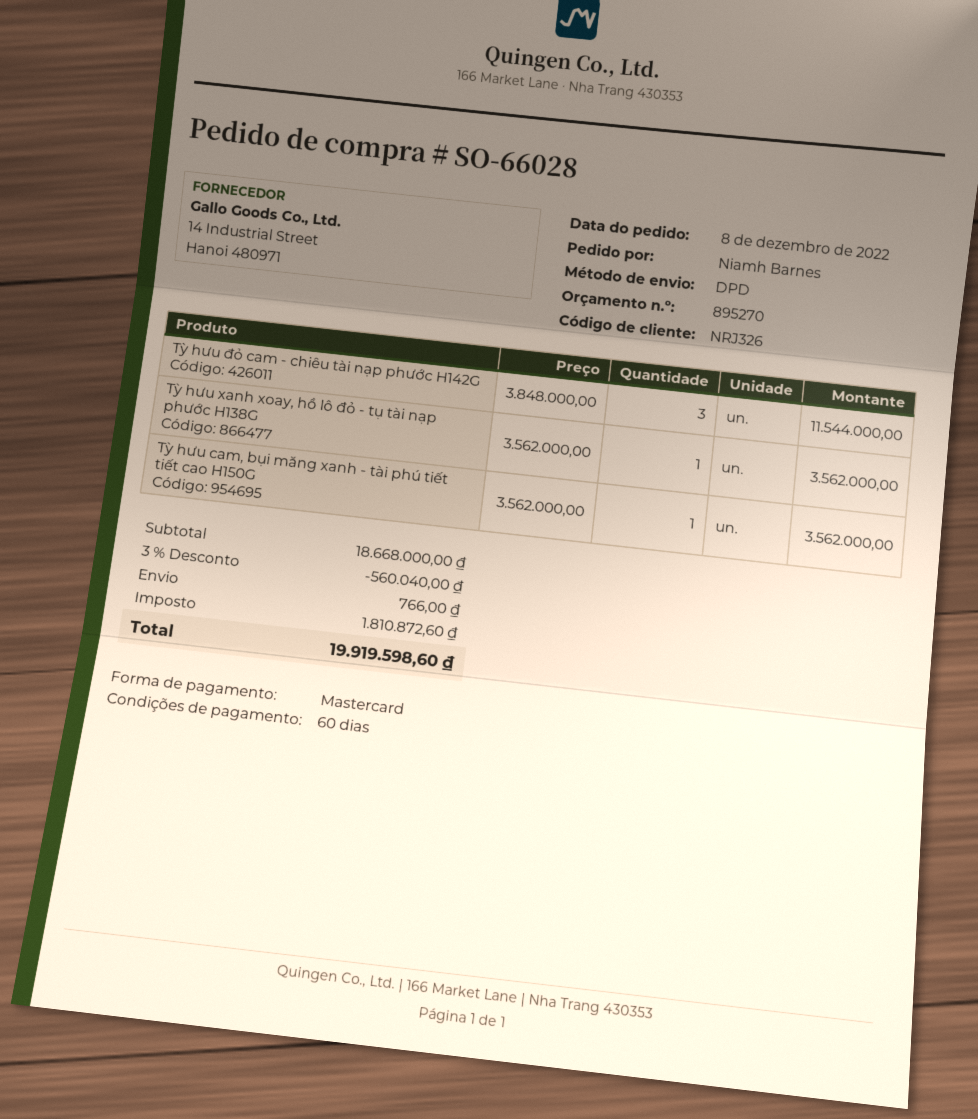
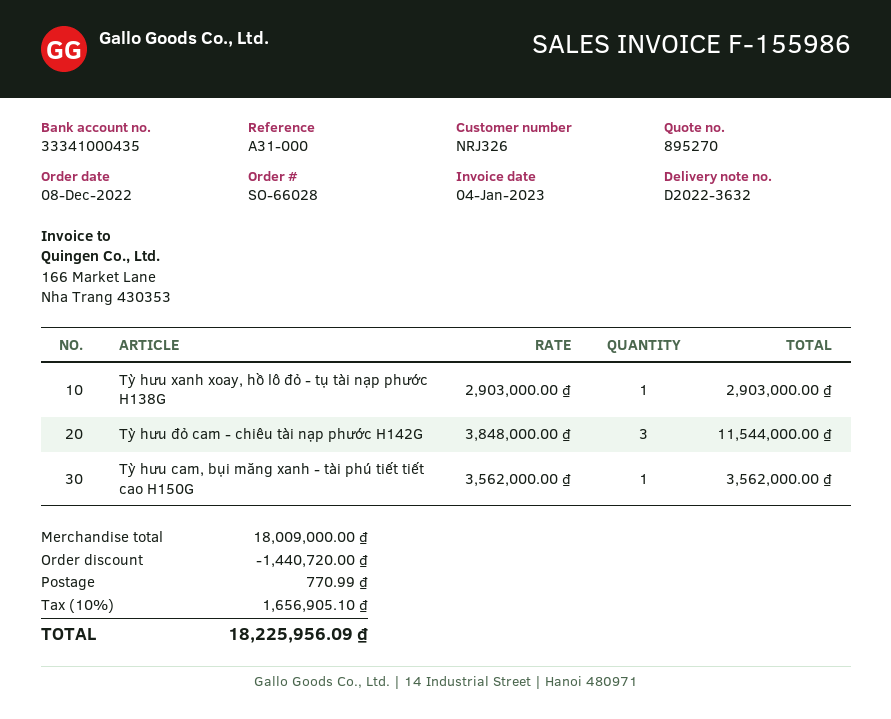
Tỳ hưu xanh xoay, hồ lô đỏ - tụ tài nạp phước H138G: 1 x 3562000.00 = 3562000.00 -> 1 x 2903000.00 = 2903000.00
subtotal: 18668000.00 -> 18009000.00
discount: 560040.00 -> 1440720.00
shipping: 766.00 -> 770.99
tax: 1810872.60 -> 1656905.10
total: 19919598.60 -> 18225956.09

